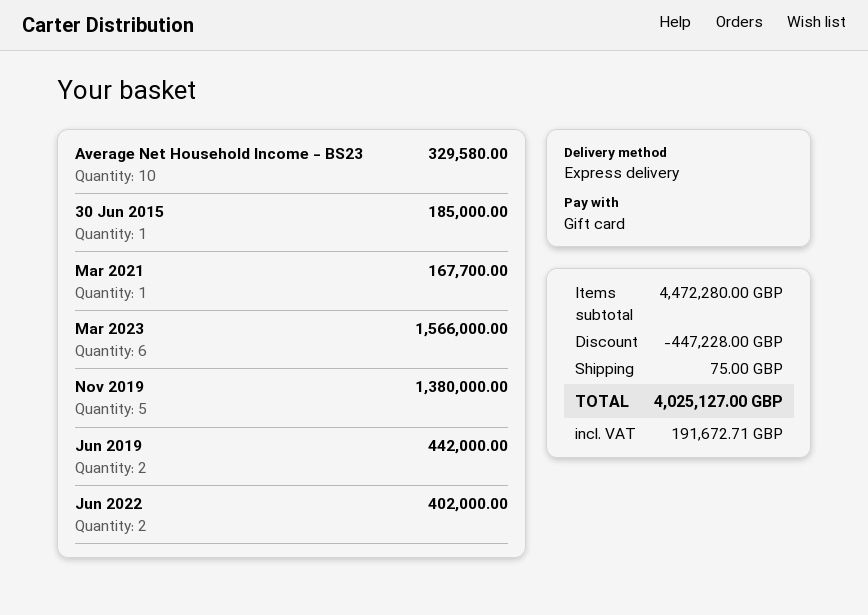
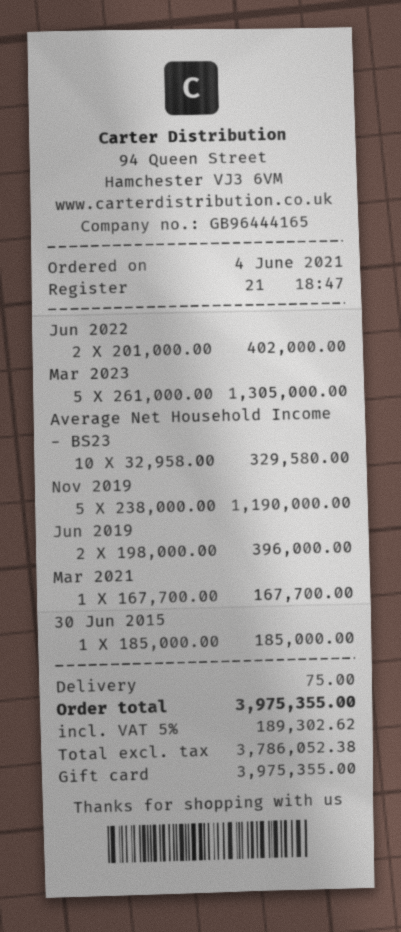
Mar 2023: 6 for 1566000.00 -> 5 for 1305000.00
Nov 2019: 5 for 1380000.00 -> 5 for 1190000.00
Jun 2019: 2 for 442000.00 -> 2 for 396000.00
discount: 447228.00 -> none
tax: 191672.71 -> 189302.62
total: 4025127.00 -> 3975355.00

